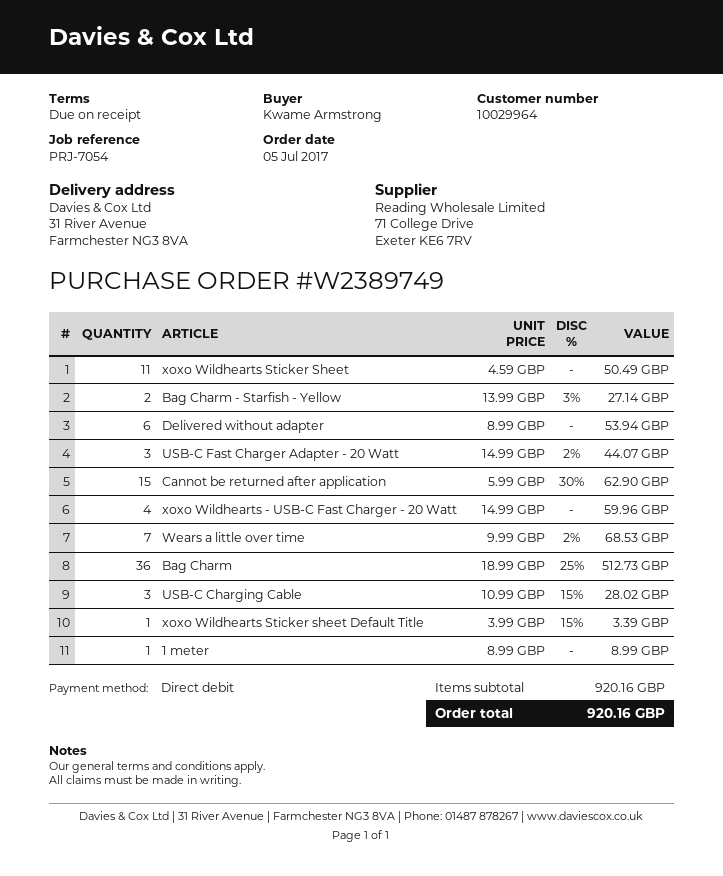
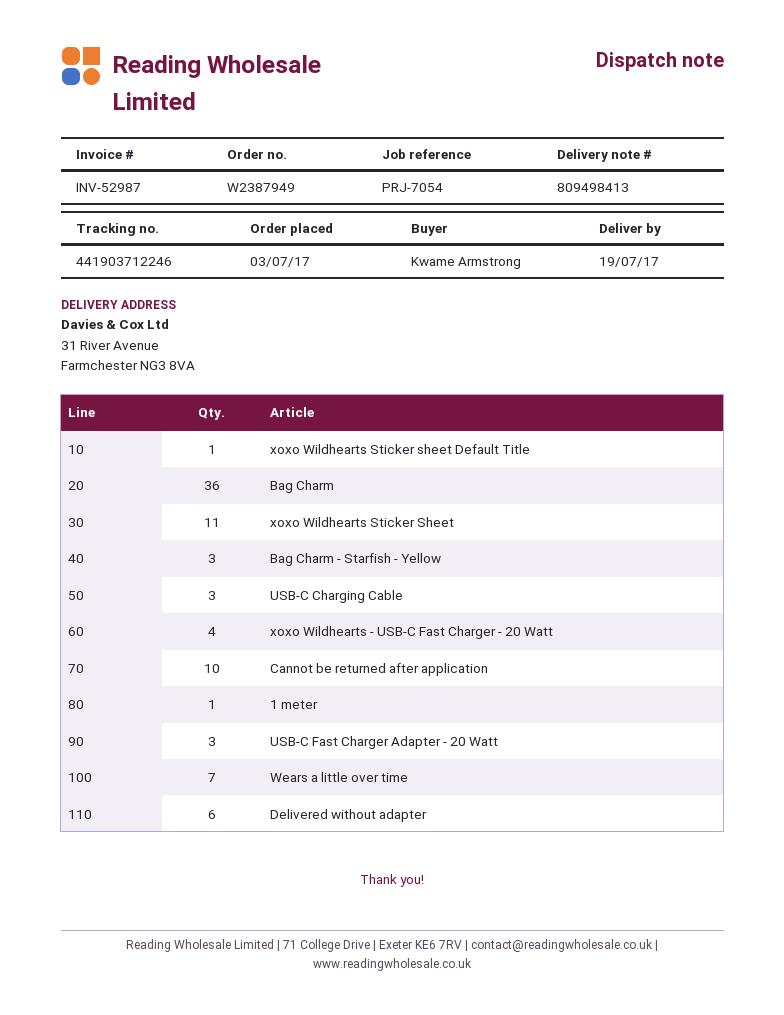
order number: W2389749 -> W2387949
order date: 2017-07-05 -> 2017-07-03
Bag Charm - Starfish - Yellow: 2 -> 3
Cannot be returned after application: 15 -> 10

